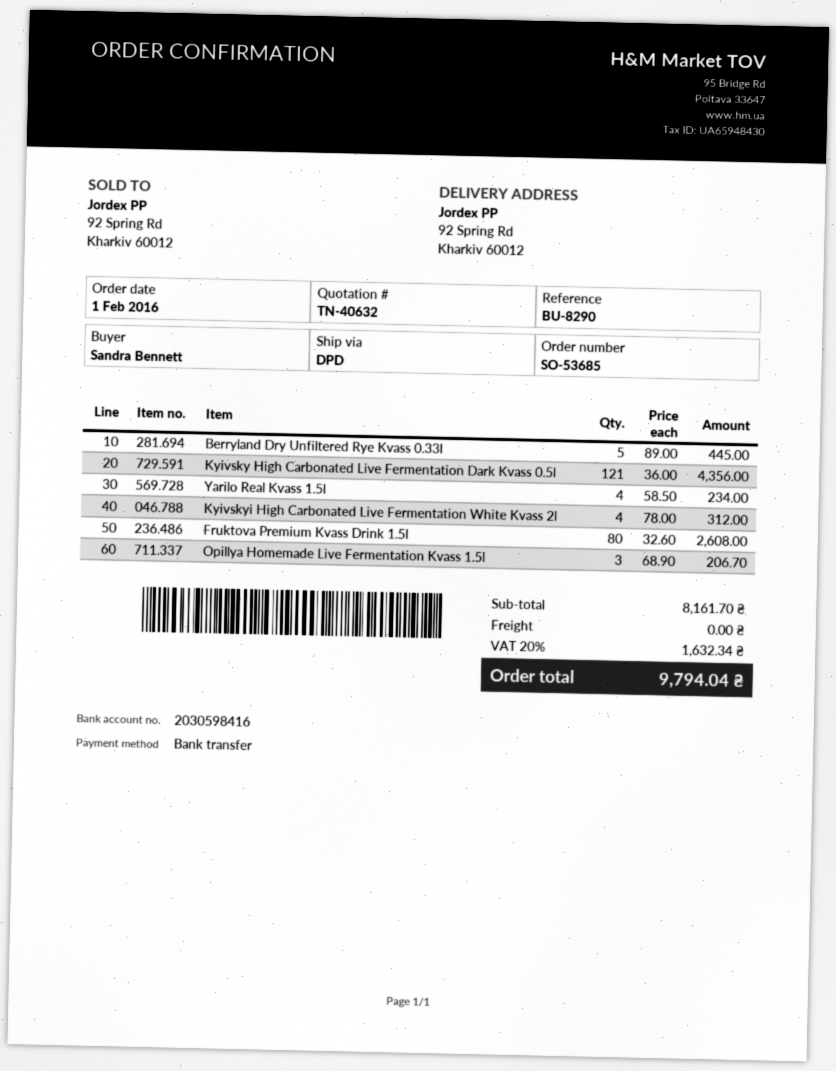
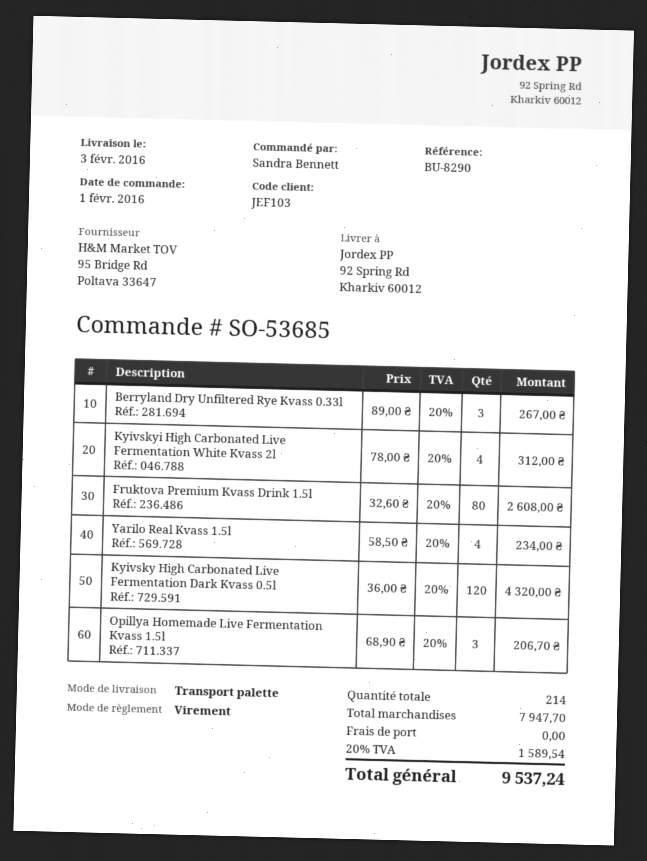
shipping method: DPD -> pallet freight
Berryland Dry Unfiltered Rye Kvass 0.33l: 5 x 89.00 = 445.00 -> 3 x 89.00 = 267.00
Kyivsky High Carbonated Live Fermentation Dark Kvass 0.5l: 121 x 36.00 = 4356.00 -> 120 x 36.00 = 4320.00
subtotal: 8161.70 -> 7947.70
tax: 20% = 1632.34 -> 20% = 1589.54
total: 9794.04 -> 9537.24

